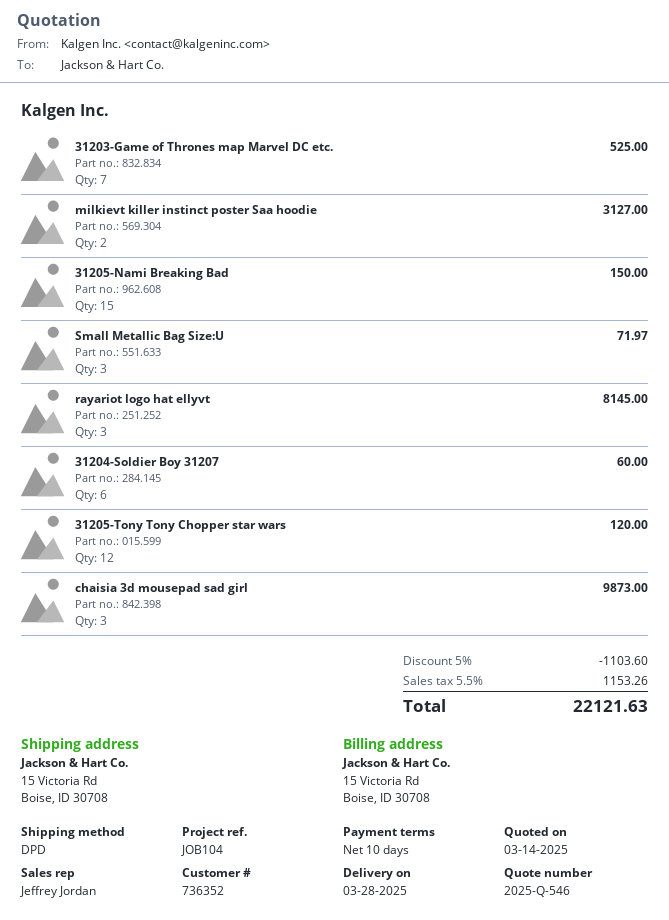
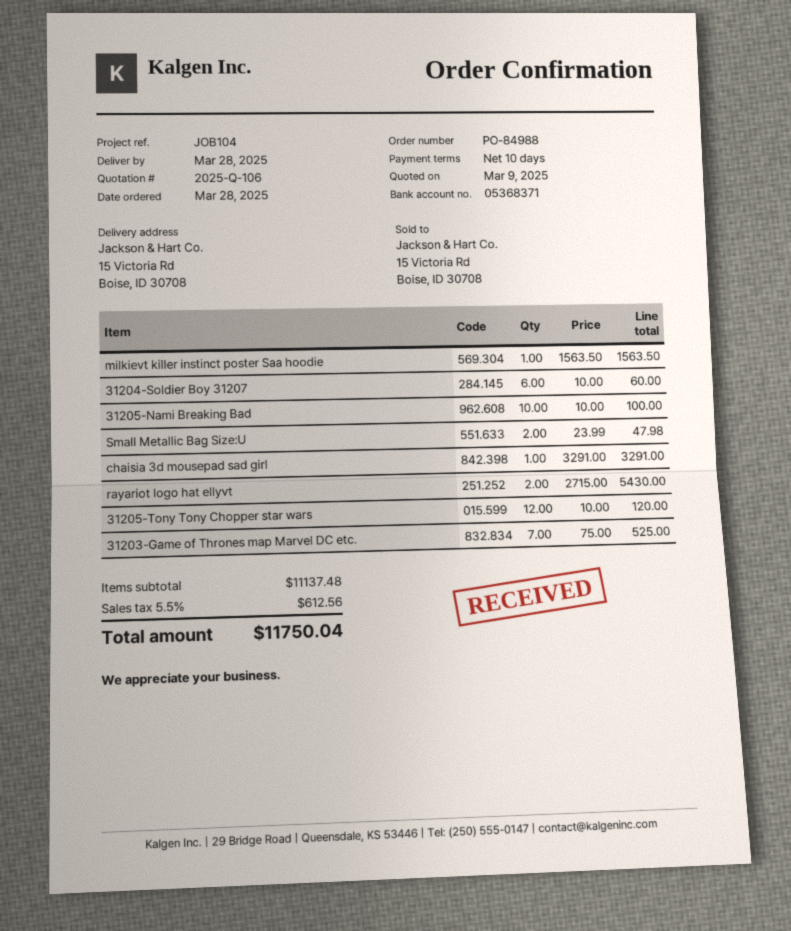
quote number: 2025-Q-546 -> 2025-Q-106
quote date: 2025-03-14 -> 2025-03-09
milkievt killer instinct poster Saa hoodie: 2 for 3127.00 -> 1 for 1563.50
31205-Nami Breaking Bad: 15 for 150.00 -> 10 for 100.00
Small Metallic Bag Size:U: 3 for 71.97 -> 2 for 47.98
rayariot logo hat ellyvt: 3 for 8145.00 -> 2 for 5430.00
chaisia 3d mousepad sad girl: 3 for 9873.00 -> 1 for 3291.00
discount: 5% = 1103.60 -> none
tax: 5.5% = 1153.26 -> 5.5% = 612.56
total: 22121.63 -> 11750.04

